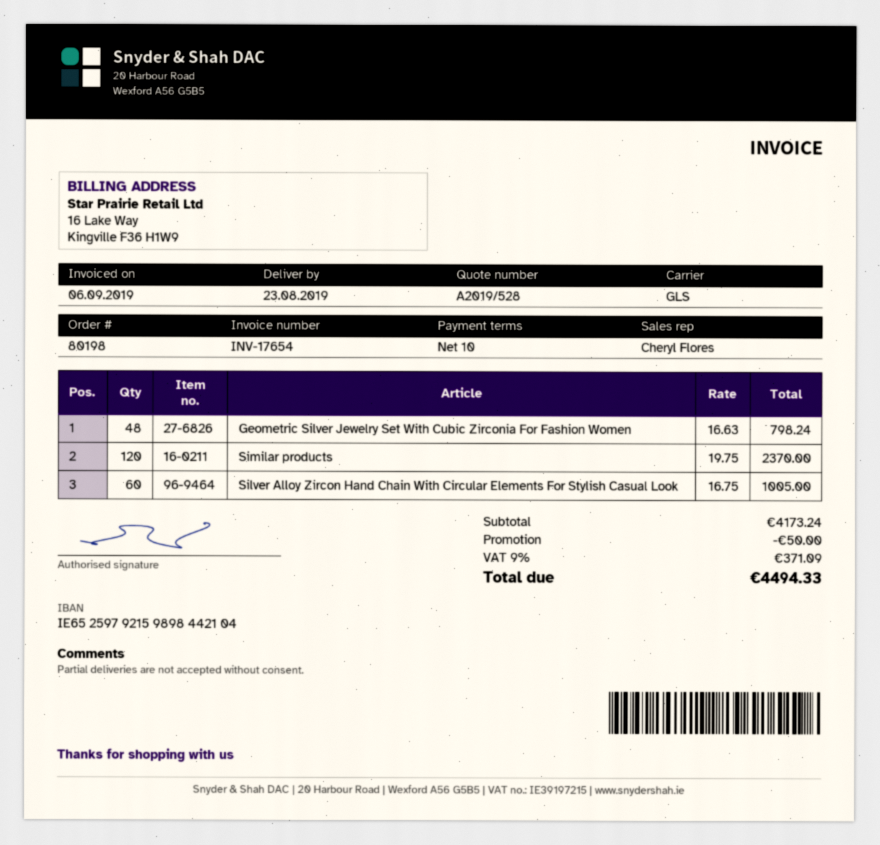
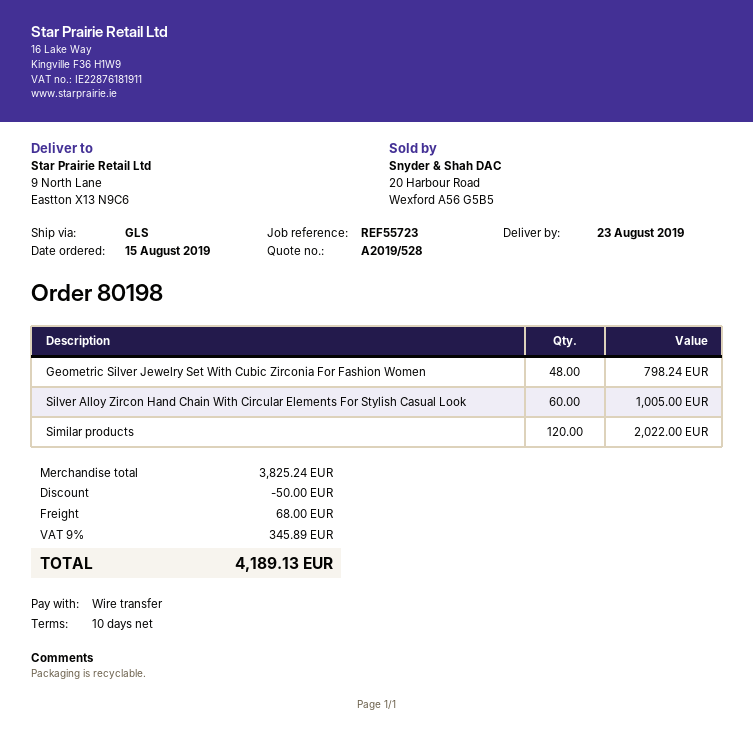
Similar products: 120 for 2370.00 -> 120 for 2022.00
subtotal: 4173.24 -> 3825.24
shipping: none -> 68.00
tax: 9% = 371.09 -> 9% = 345.89
total: 4494.33 -> 4189.13

